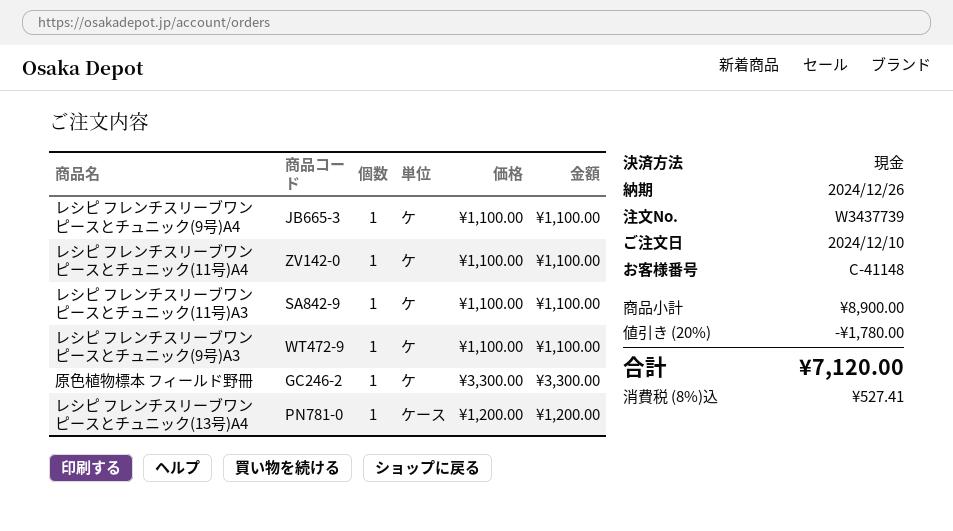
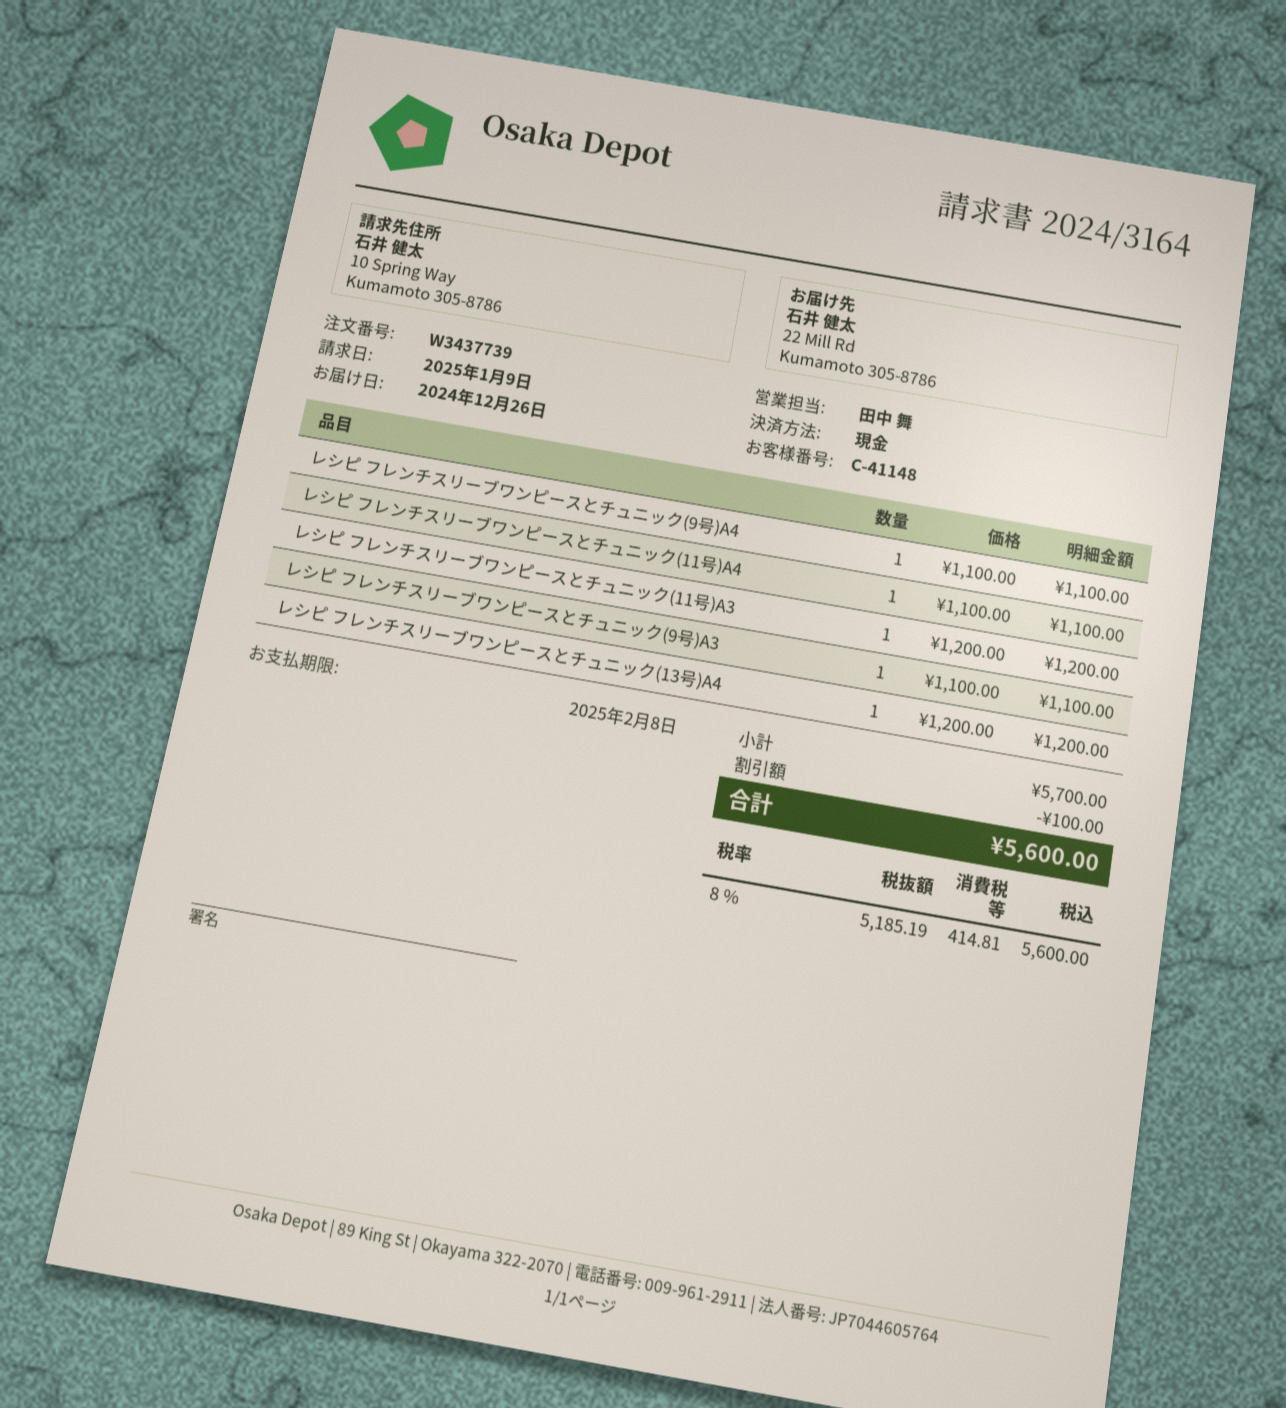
レシピ フレンチスリーブワンピースとチュニック(11号)A3: 1 x 1100.00 = 1100.00 -> 1 x 1200.00 = 1200.00
原色植物標本 フィールド野冊: 1 x 3300.00 = 3300.00 -> none
subtotal: 8900.00 -> 5700.00
discount: 1780.00 -> 100.00
tax: 8% = 527.41 -> 8% = 414.81
total: 7120.00 -> 5600.00

